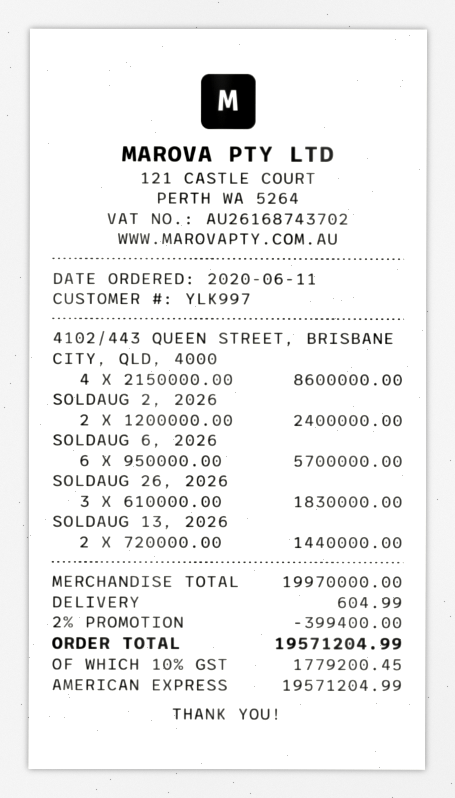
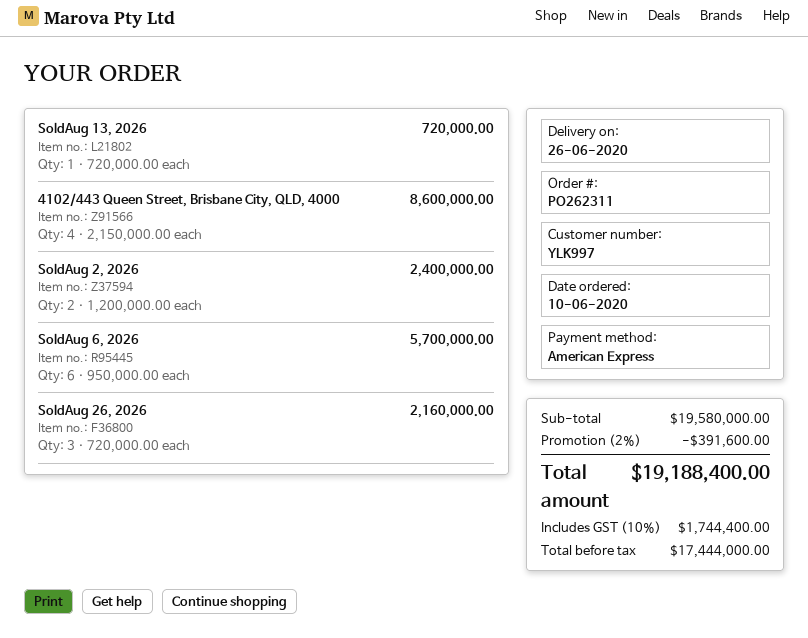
order date: 2020-06-11 -> 2020-06-10
SOLDAUG 26, 2026: 3 x 610000.00 = 1830000.00 -> 3 x 720000.00 = 2160000.00
SOLDAUG 13, 2026: 2 x 720000.00 = 1440000.00 -> 1 x 720000.00 = 720000.00
subtotal: 19970000.00 -> 19580000.00
discount: 2% = 399400.00 -> 2% = 391600.00
shipping: 604.99 -> none
tax: 10% = 1779200.45 -> 10% = 1744400.00
total: 19571204.99 -> 19188400.00

